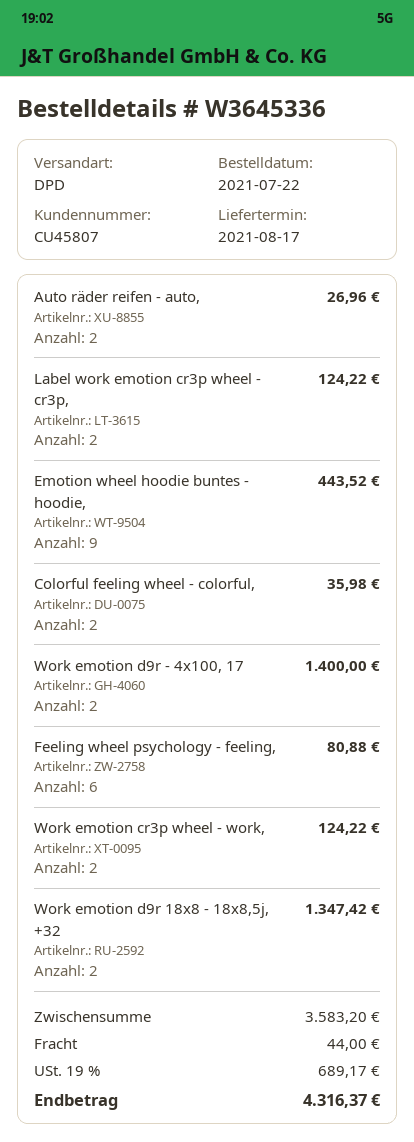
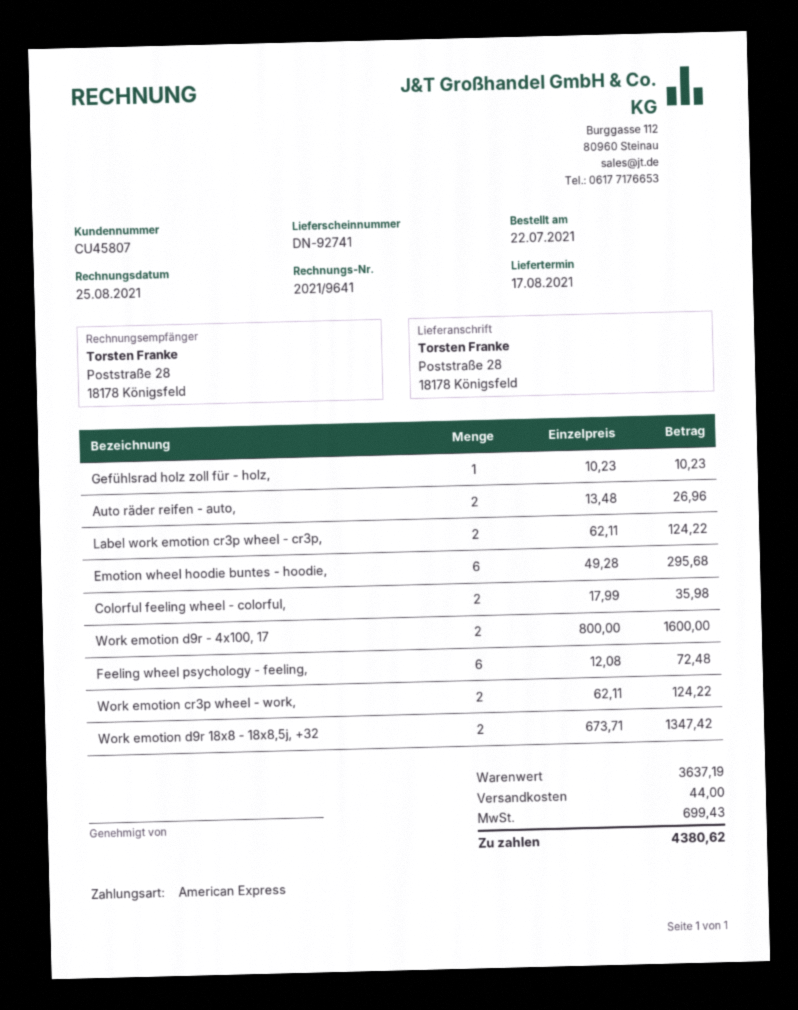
Emotion wheel hoodie buntes - hoodie,: 9 for 443.52 -> 6 for 295.68
Work emotion d9r - 4x100, 17: 2 for 1400.00 -> 2 for 1600.00
Feeling wheel psychology - feeling,: 6 for 80.88 -> 6 for 72.48
Gefühlsrad holz zoll für - holz,: none -> 1 for 10.23
subtotal: 3583.20 -> 3637.19
tax: 689.17 -> 699.43
total: 4316.37 -> 4380.62

